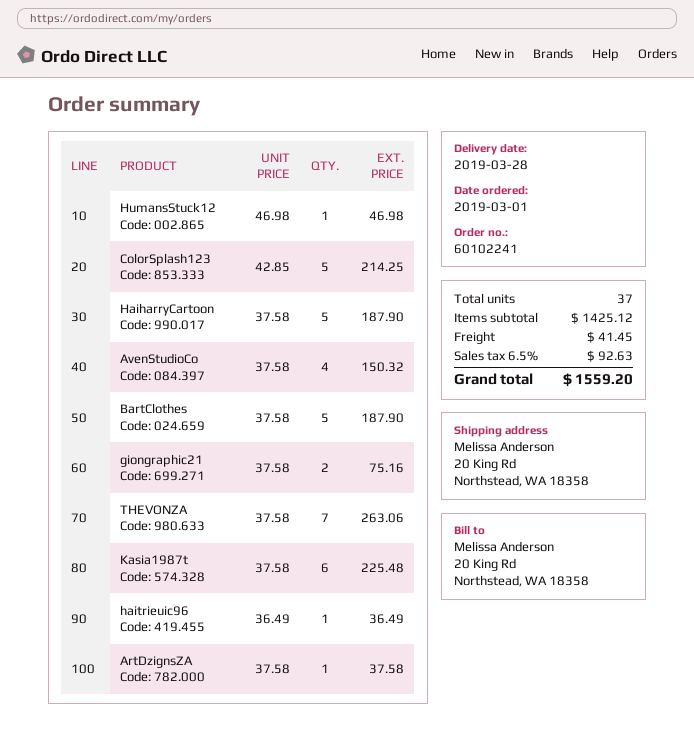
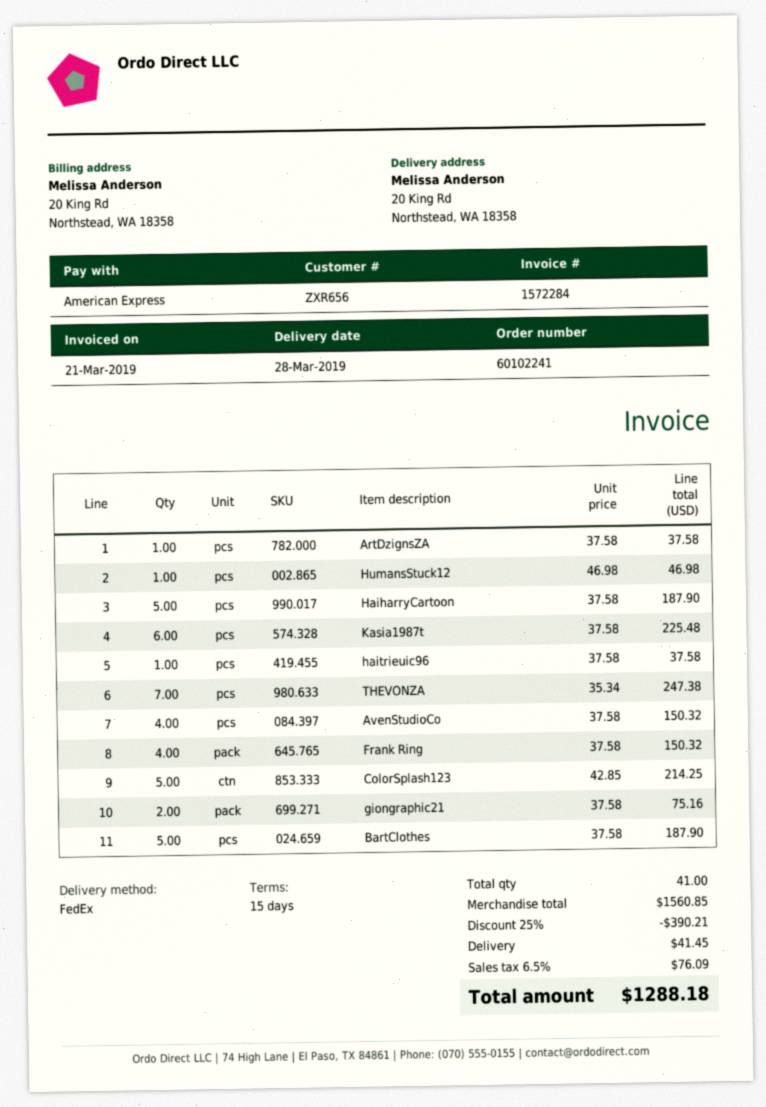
THEVONZA: 7 x 37.58 = 263.06 -> 7 x 35.34 = 247.38
haitrieuic96: 1 x 36.49 = 36.49 -> 1 x 37.58 = 37.58
Frank Ring: none -> 4 x 37.58 = 150.32
total quantity: 37 -> 41
subtotal: 1425.12 -> 1560.85
discount: none -> 25% = 390.21
tax: 6.5% = 92.63 -> 6.5% = 76.09
total: 1559.20 -> 1288.18

